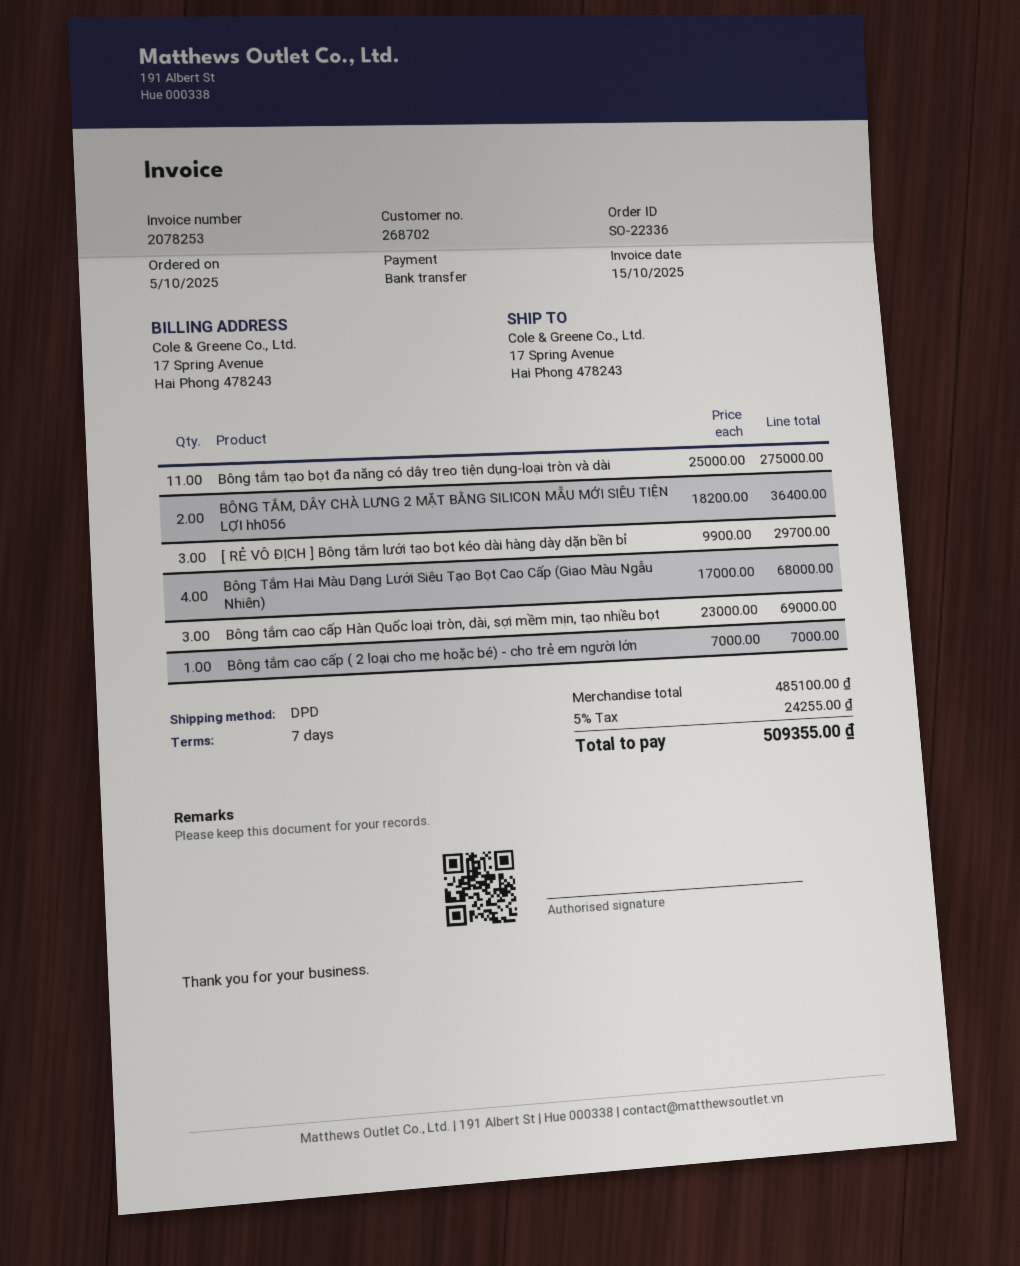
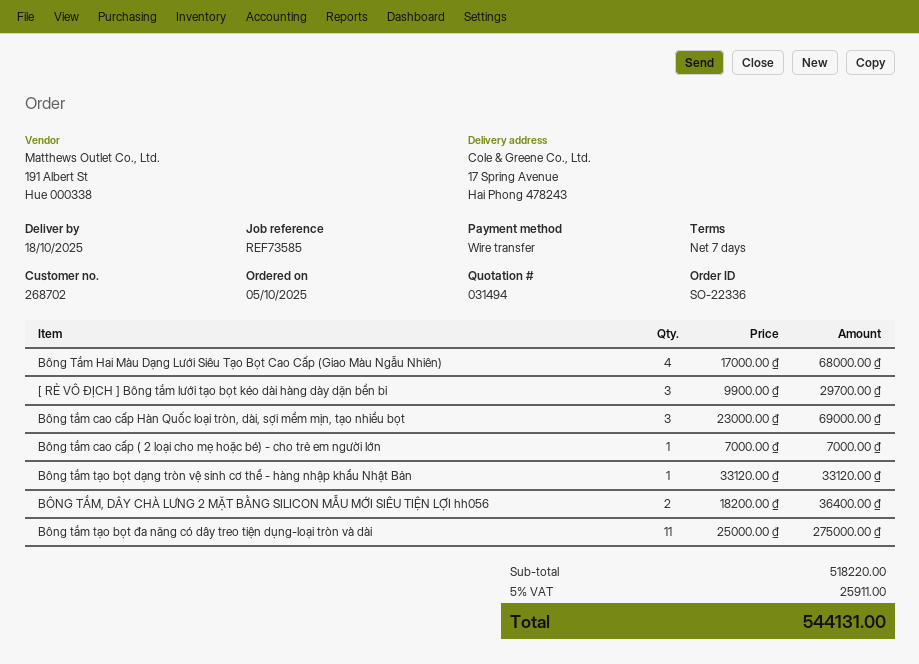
Bông tắm tạo bọt dạng tròn vệ sinh cơ thể - hàng nhập khẩu Nhật Bản: none -> 1 x 33120.00 = 33120.00
subtotal: 485100.00 -> 518220.00
tax: 5% = 24255.00 -> 5% = 25911.00
total: 509355.00 -> 544131.00

